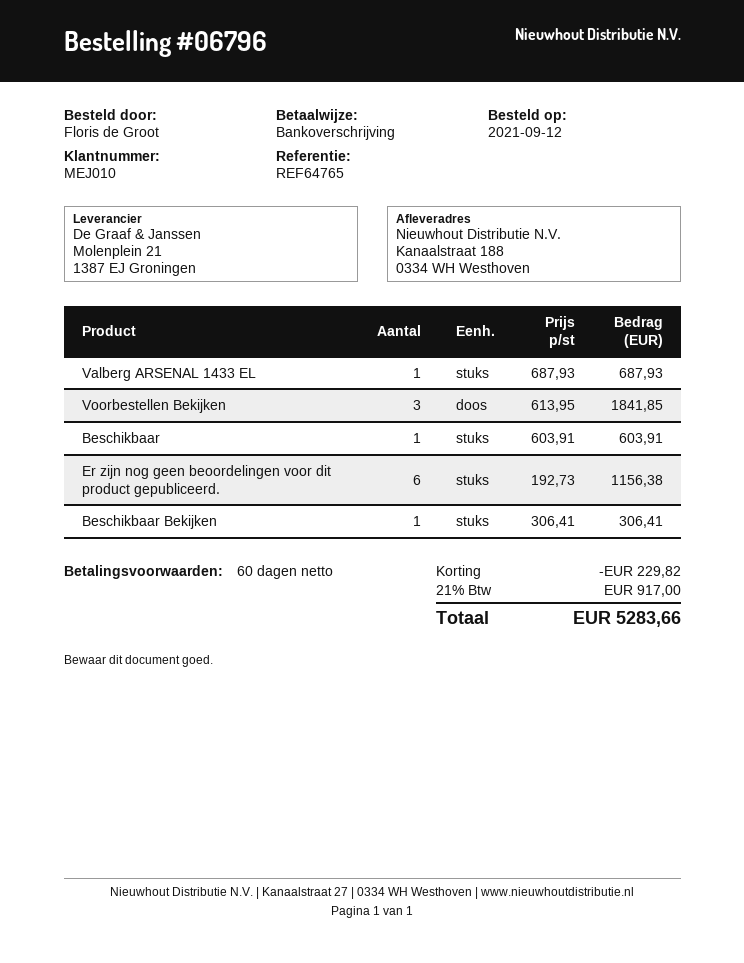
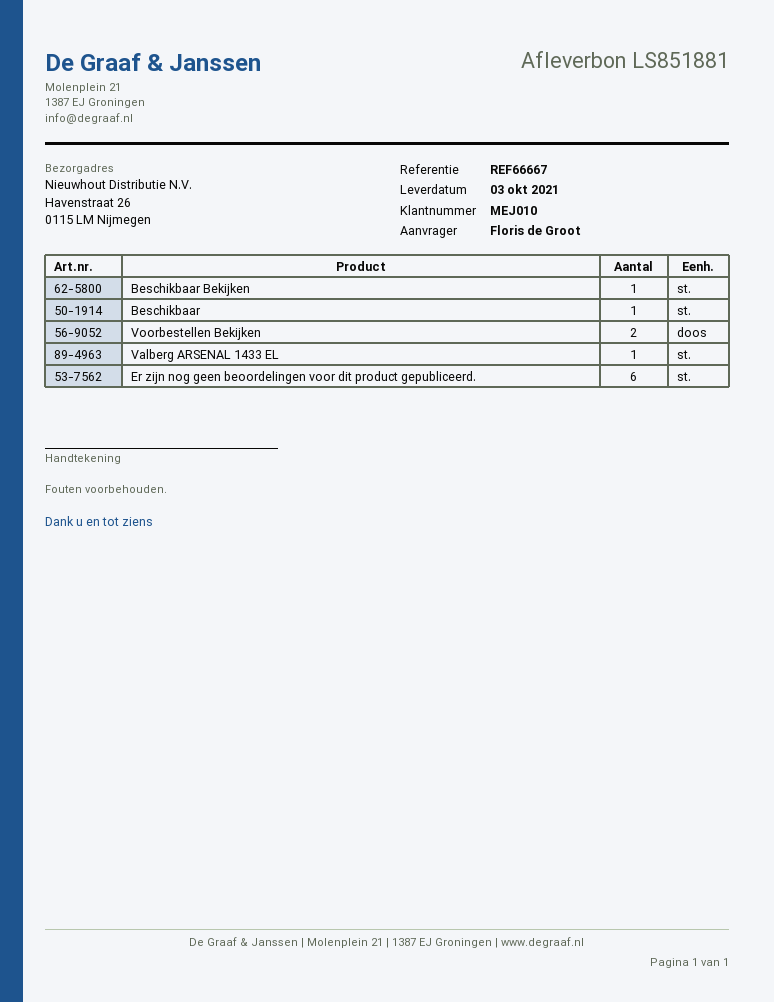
reference: REF64765 -> REF66667
ship to: Kanaalstraat 188, 0334 WH Westhoven -> Havenstraat 26, 0115 LM Nijmegen
Voorbestellen Bekijken: 3 -> 2

